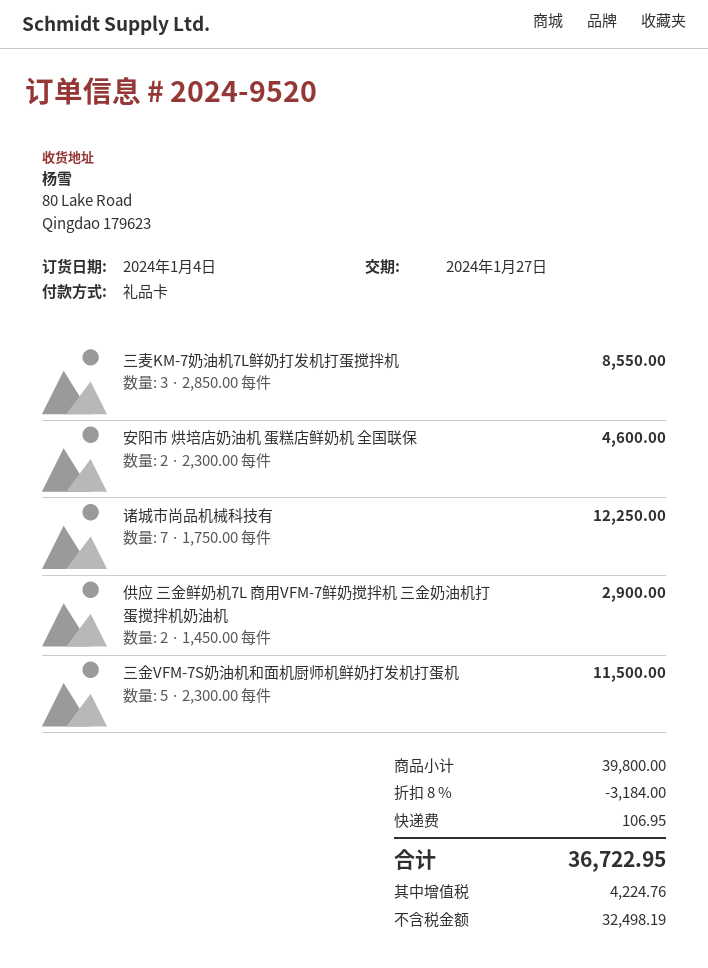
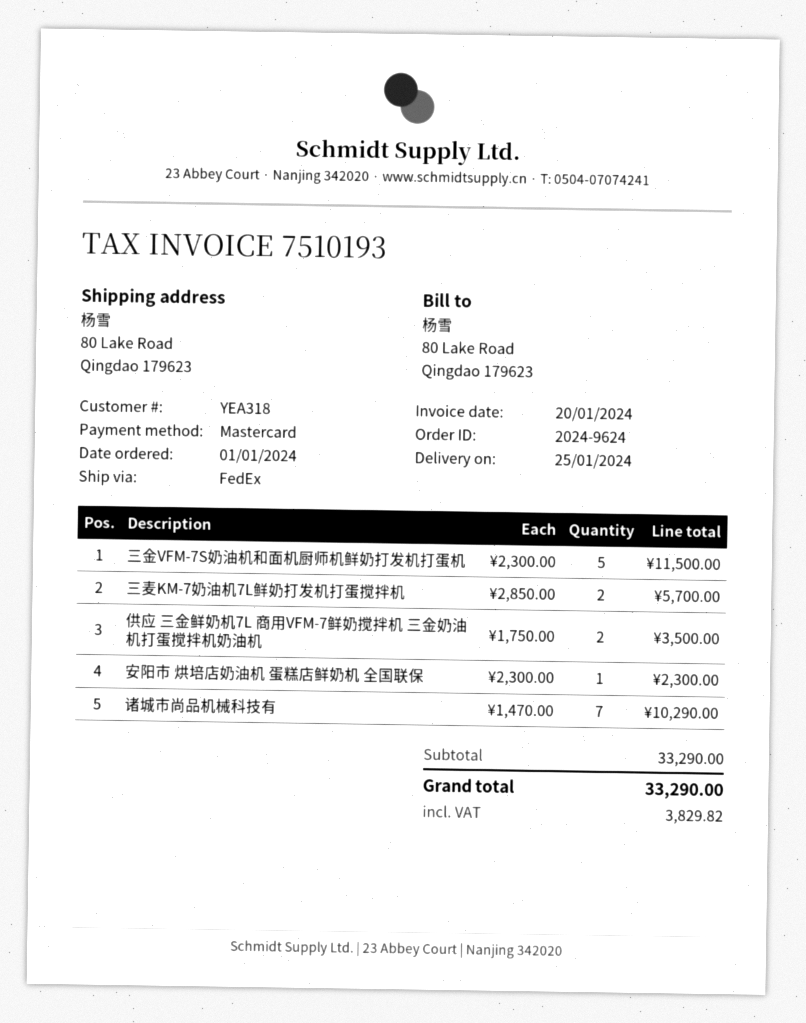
order number: 2024-9520 -> 2024-9624
order date: 2024-01-04 -> 2024-01-01
delivery date: 2024-01-27 -> 2024-01-25
payment method: gift card -> Mastercard
三麦KM-7奶油机7L鲜奶打发机打蛋搅拌机: 3 x 2850.00 = 8550.00 -> 2 x 2850.00 = 5700.00
安阳市 烘培店奶油机 蛋糕店鲜奶机 全国联保: 2 x 2300.00 = 4600.00 -> 1 x 2300.00 = 2300.00
诸城市尚品机械科技有: 7 x 1750.00 = 12250.00 -> 7 x 1470.00 = 10290.00
供应 三金鲜奶机7L 商用VFM-7鲜奶搅拌机 三金奶油机打蛋搅拌机奶油机: 2 x 1450.00 = 2900.00 -> 2 x 1750.00 = 3500.00
subtotal: 39800.00 -> 33290.00
discount: 8% = 3184.00 -> none
shipping: 106.95 -> none
tax: 4224.76 -> 3829.82
total: 36722.95 -> 33290.00

